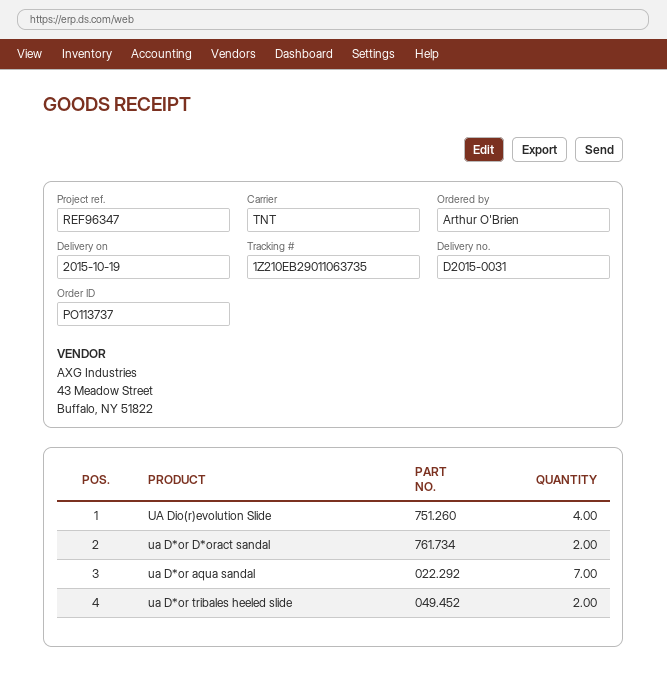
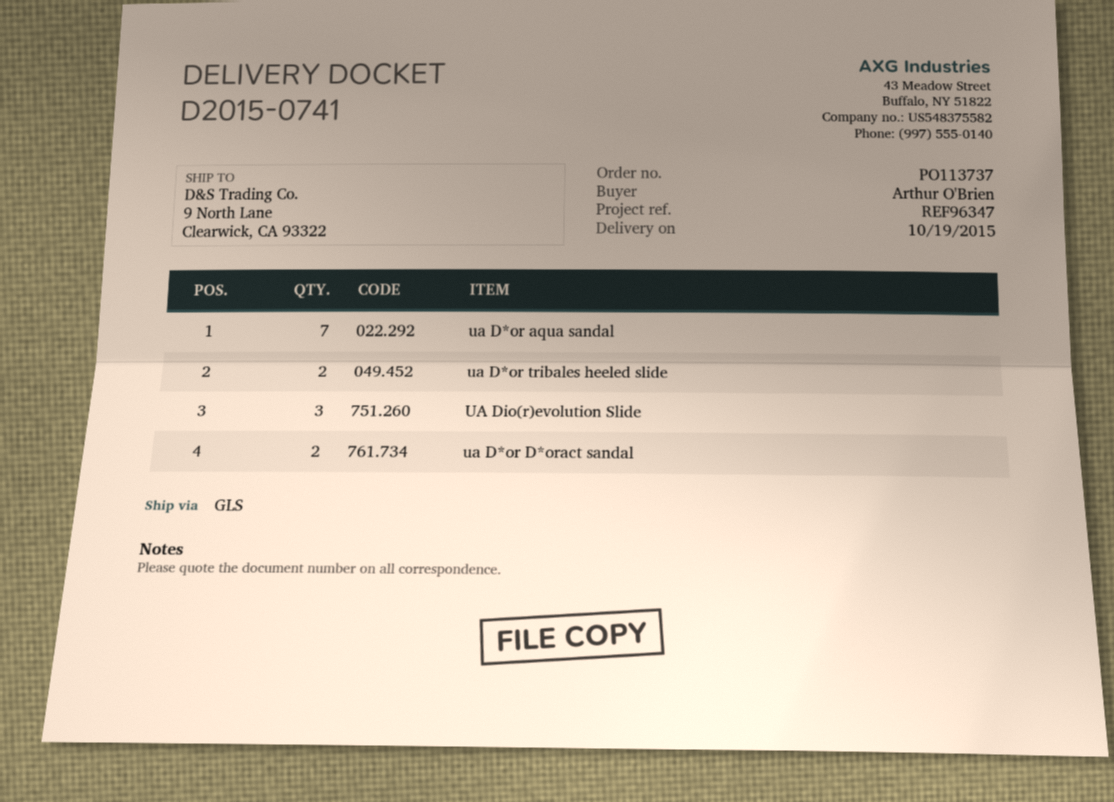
delivery note number: D2015-0031 -> D2015-0741
shipping method: TNT -> GLS
UA Dio(r)evolution Slide: 4 -> 3

